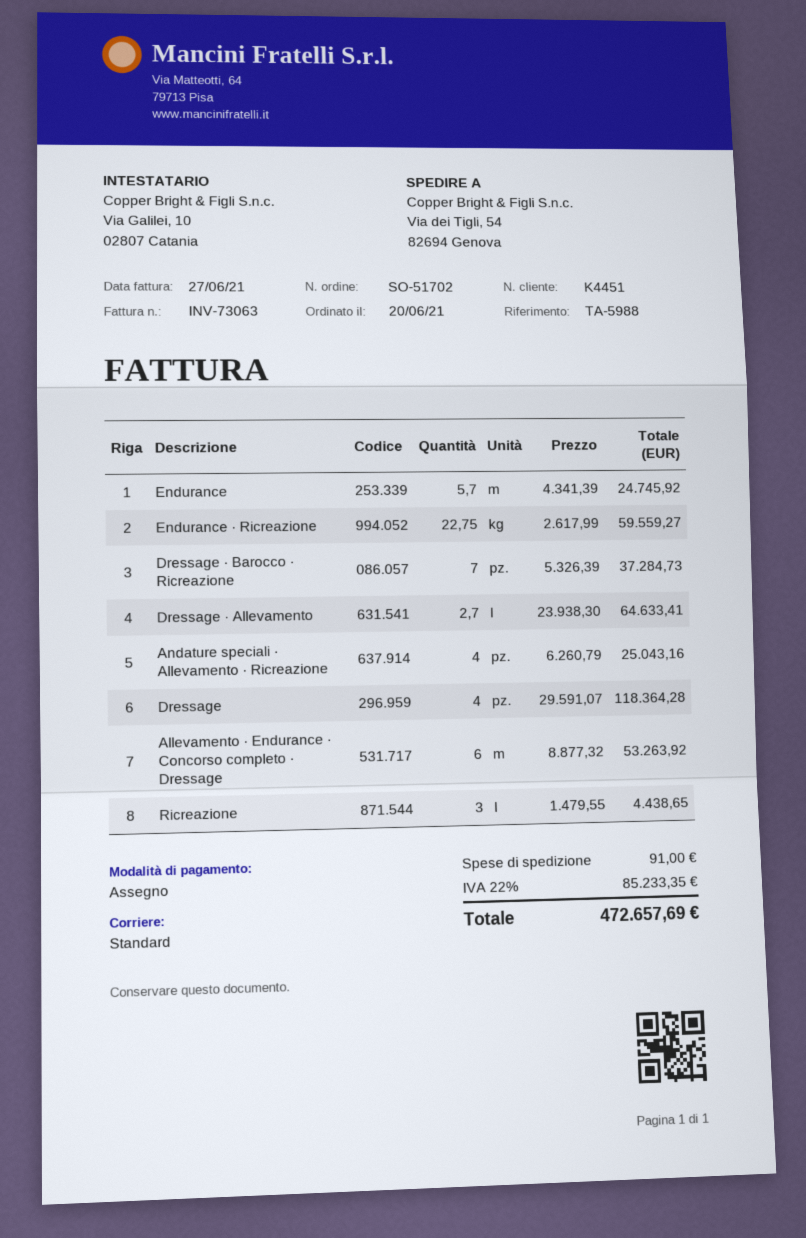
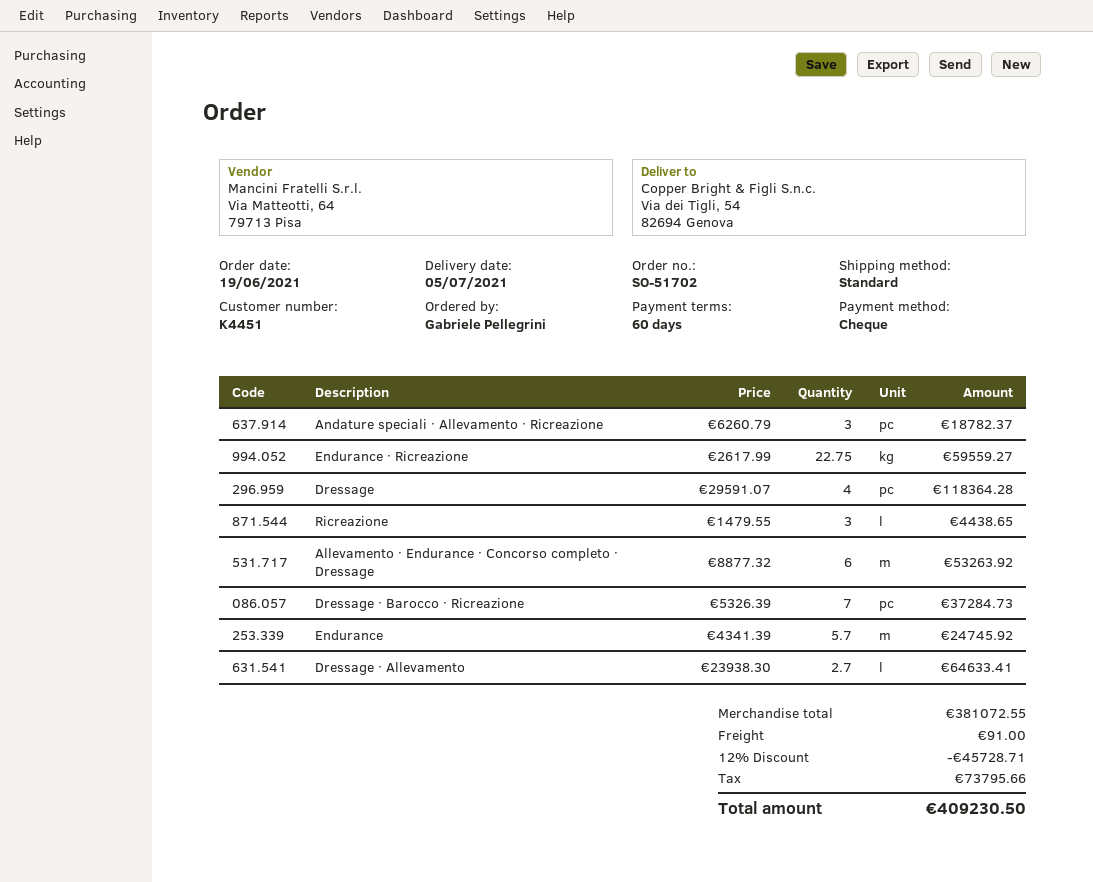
order date: 2021-06-20 -> 2021-06-19
Andature speciali · Allevamento · Ricreazione: 4 x 6260.79 = 25043.16 -> 3 x 6260.79 = 18782.37
discount: none -> 12% = 45728.71
tax: 85233.35 -> 73795.66
total: 472657.69 -> 409230.50

